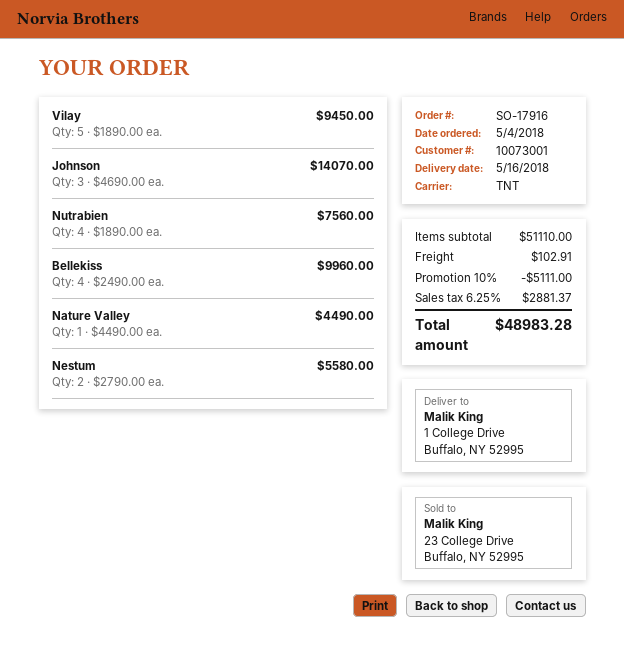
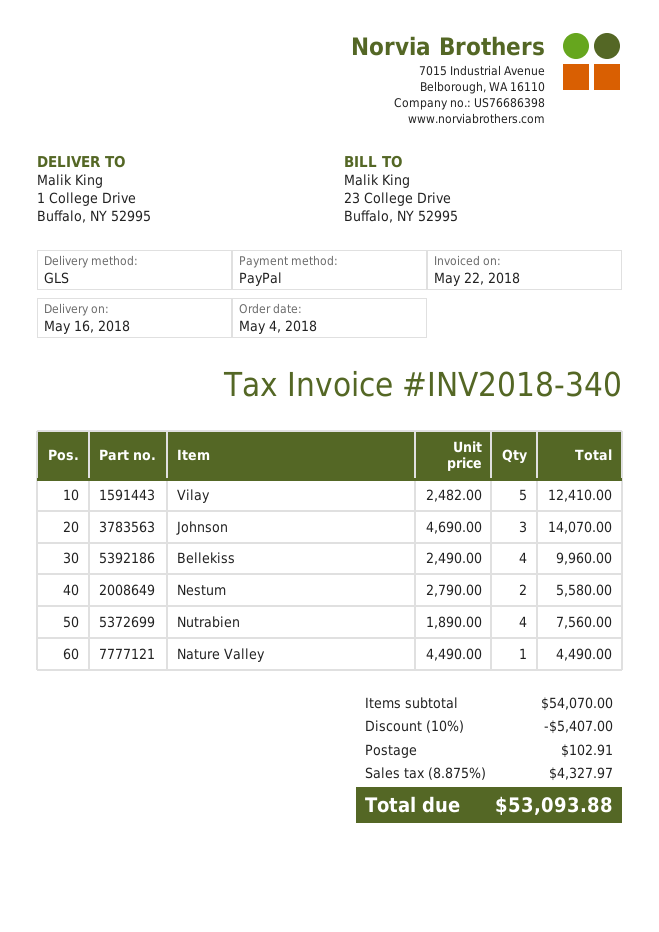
shipping method: TNT -> GLS
Vilay: 5 x 1890.00 = 9450.00 -> 5 x 2482.00 = 12410.00
subtotal: 51110.00 -> 54070.00
discount: 10% = 5111.00 -> 10% = 5407.00
tax: 6.25% = 2881.37 -> 8.875% = 4327.97
total: 48983.28 -> 53093.88

